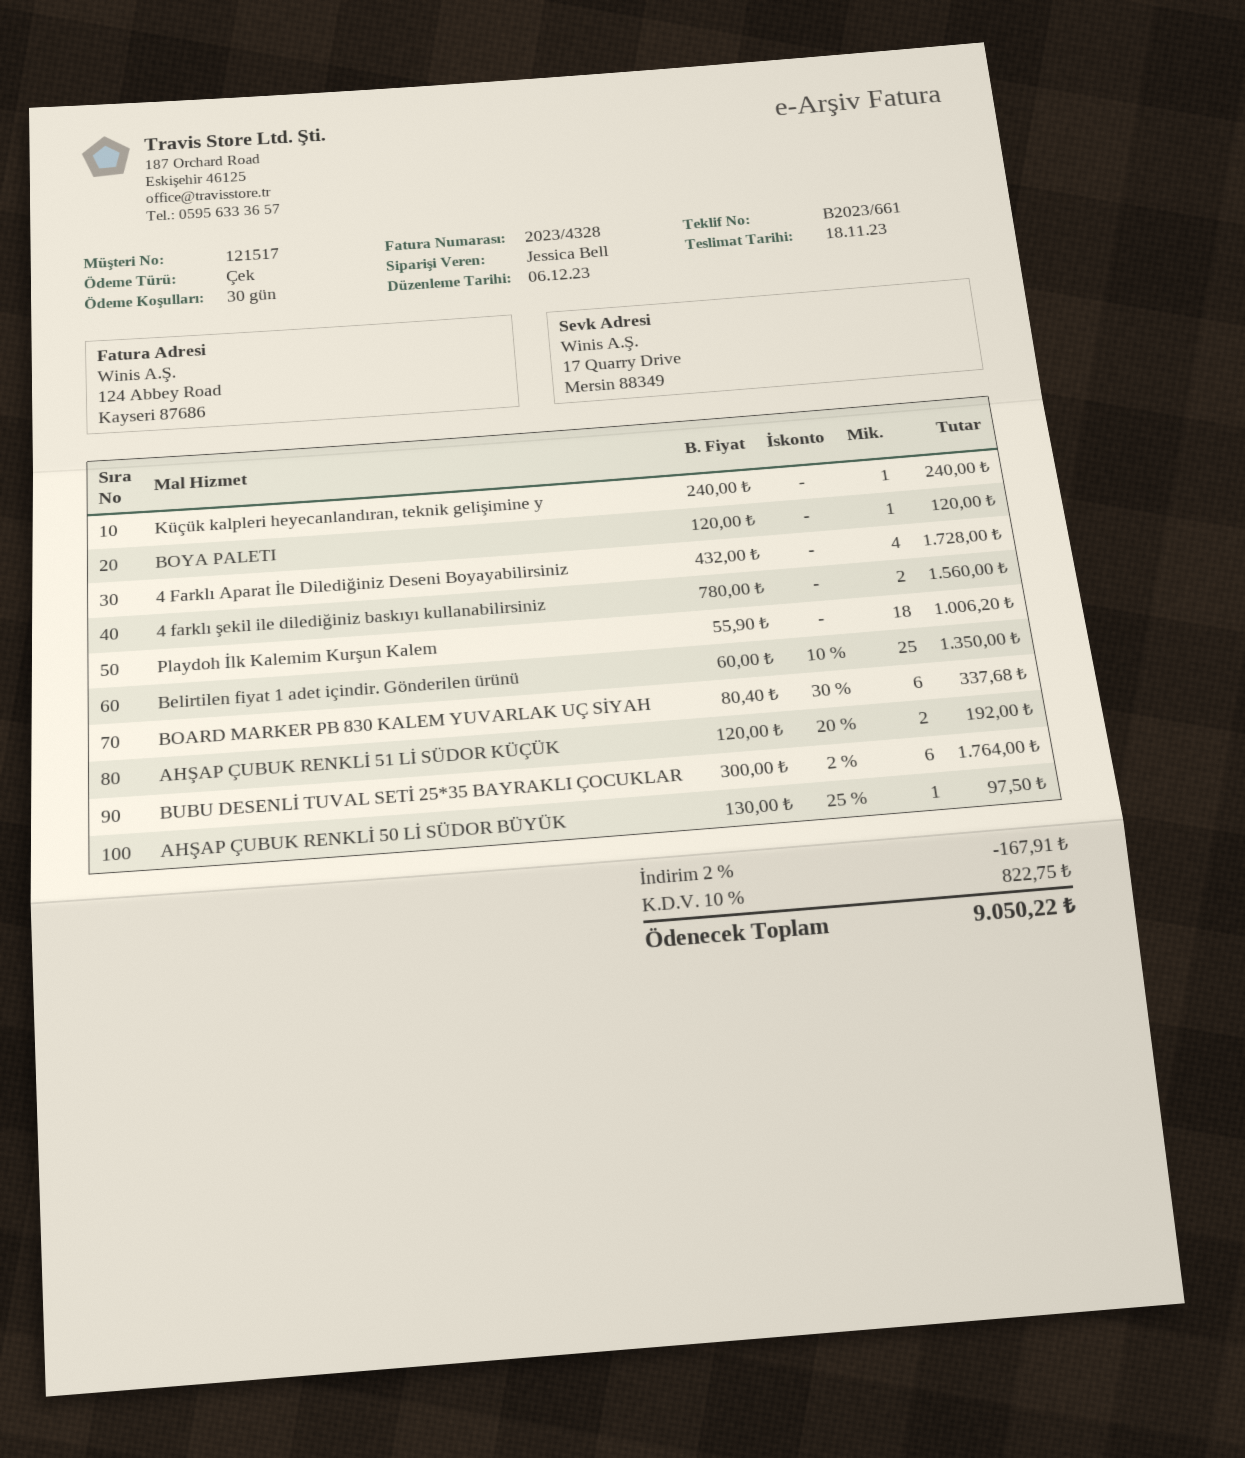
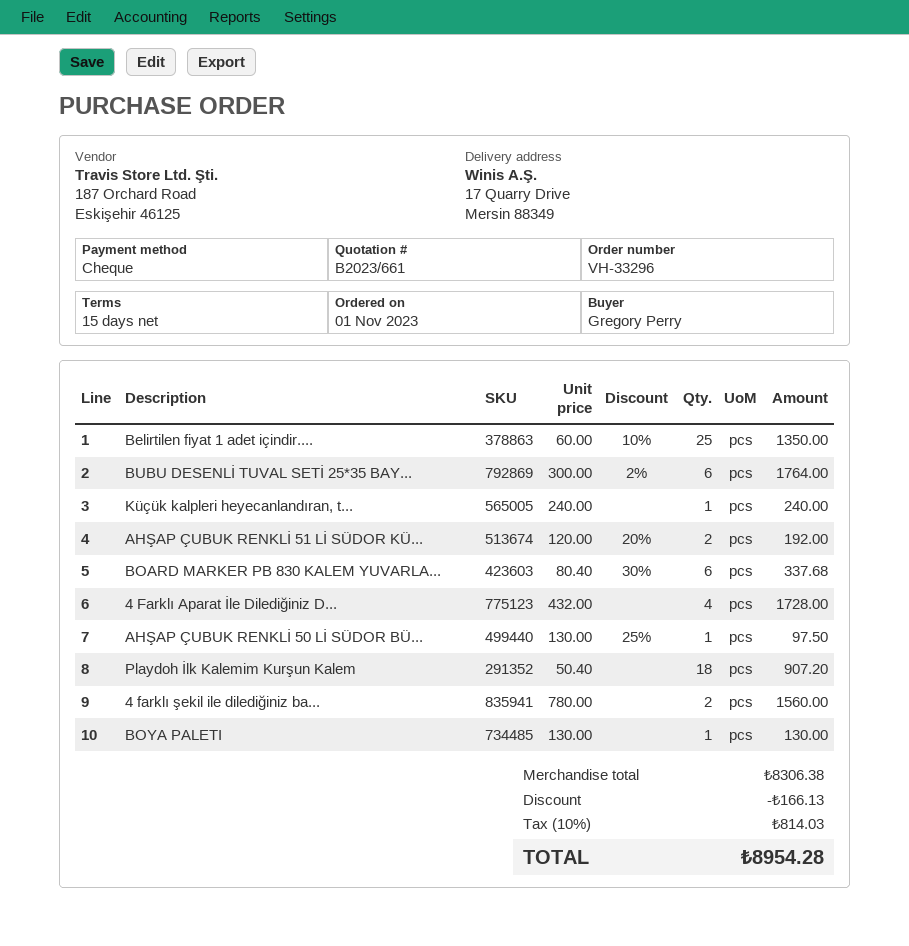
payment terms: 30 days -> 15 days
ordered by: Jessica Bell -> Gregory Perry
BOYA PALETI: 1 x 120.00 = 120.00 -> 1 x 130.00 = 130.00
Playdoh İlk Kalemim Kurşun Kalem: 18 x 55.90 = 1006.20 -> 18 x 50.40 = 907.20
discount: 167.91 -> 166.13
tax: 10% = 822.75 -> 10% = 814.03
total: 9050.22 -> 8954.28

